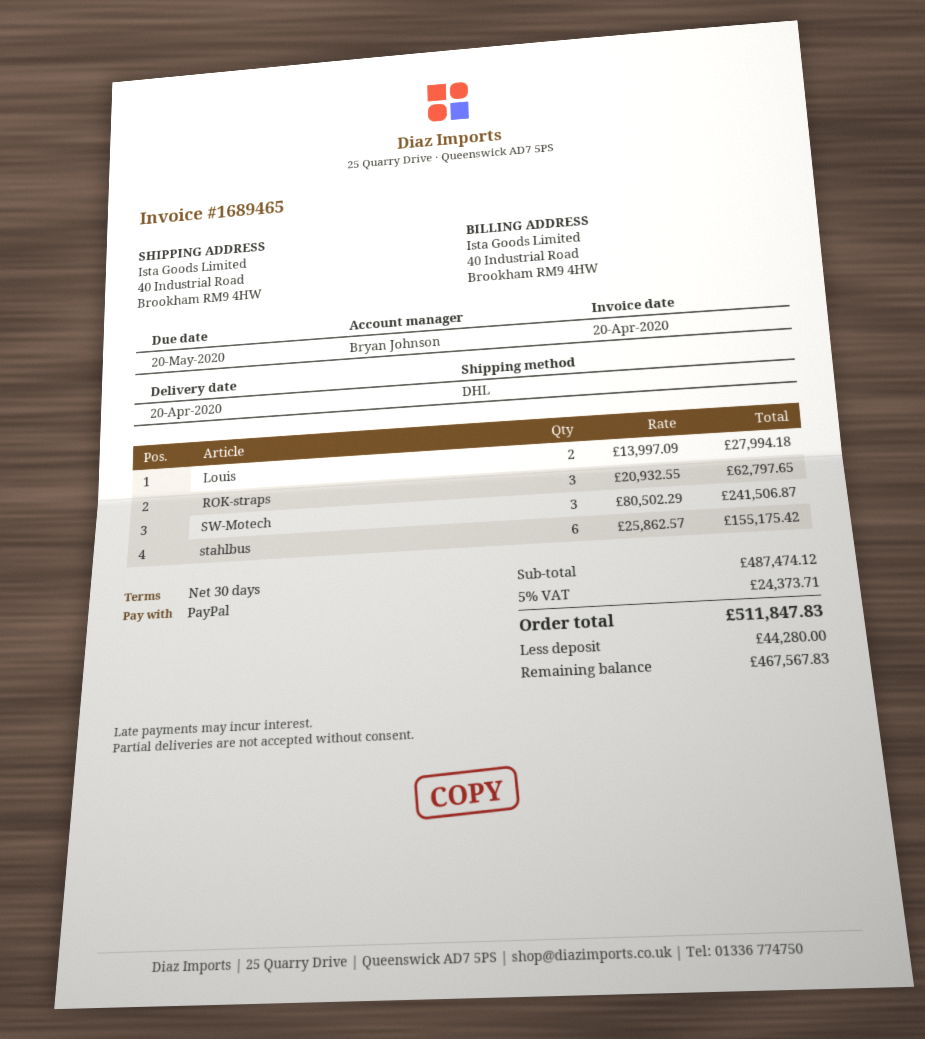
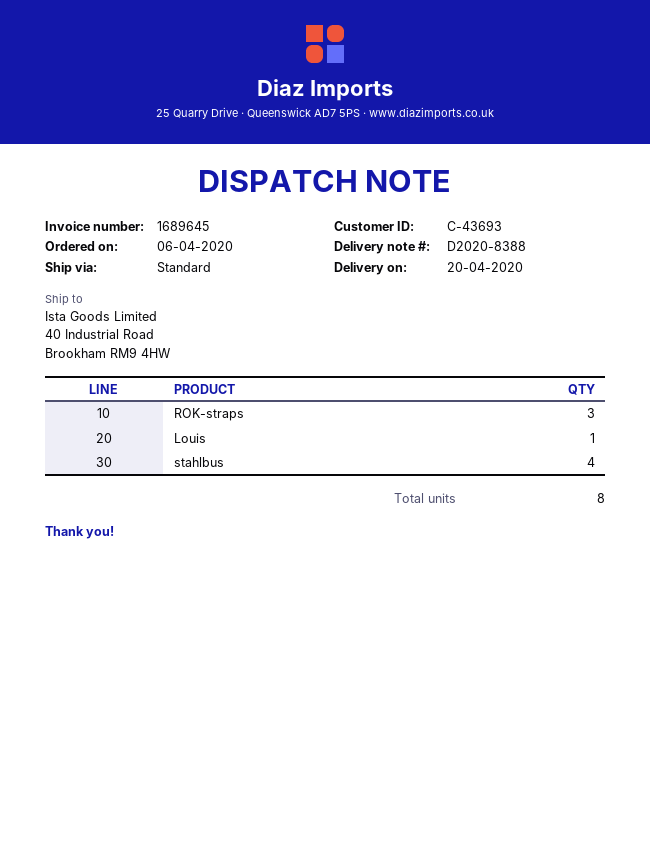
invoice number: 1689465 -> 1689645
shipping method: DHL -> standard
Louis: 2 -> 1
SW-Motech: 3 -> none
stahlbus: 6 -> 4

